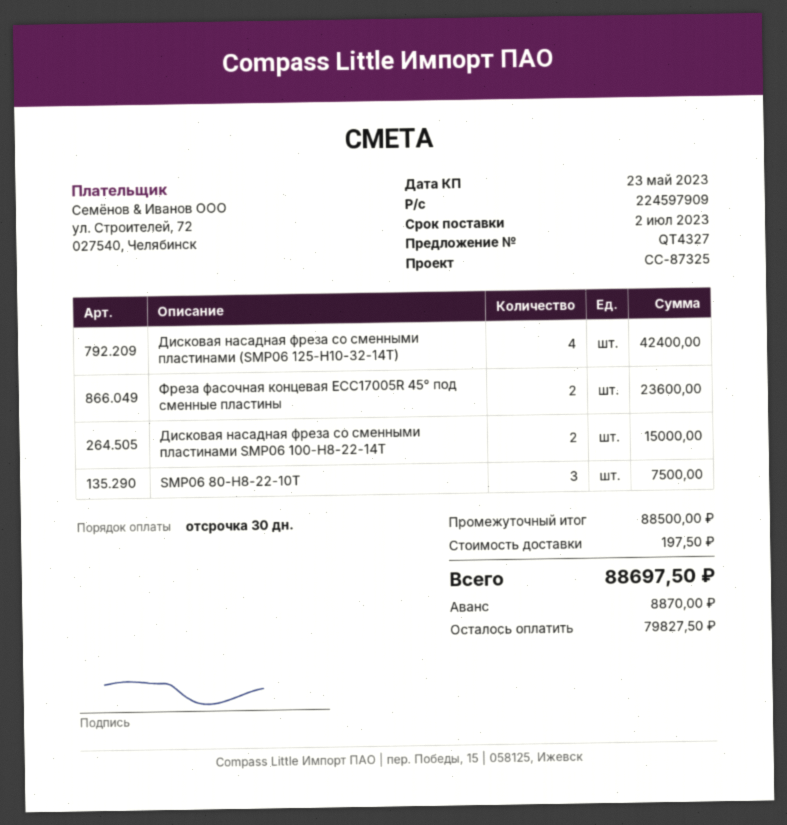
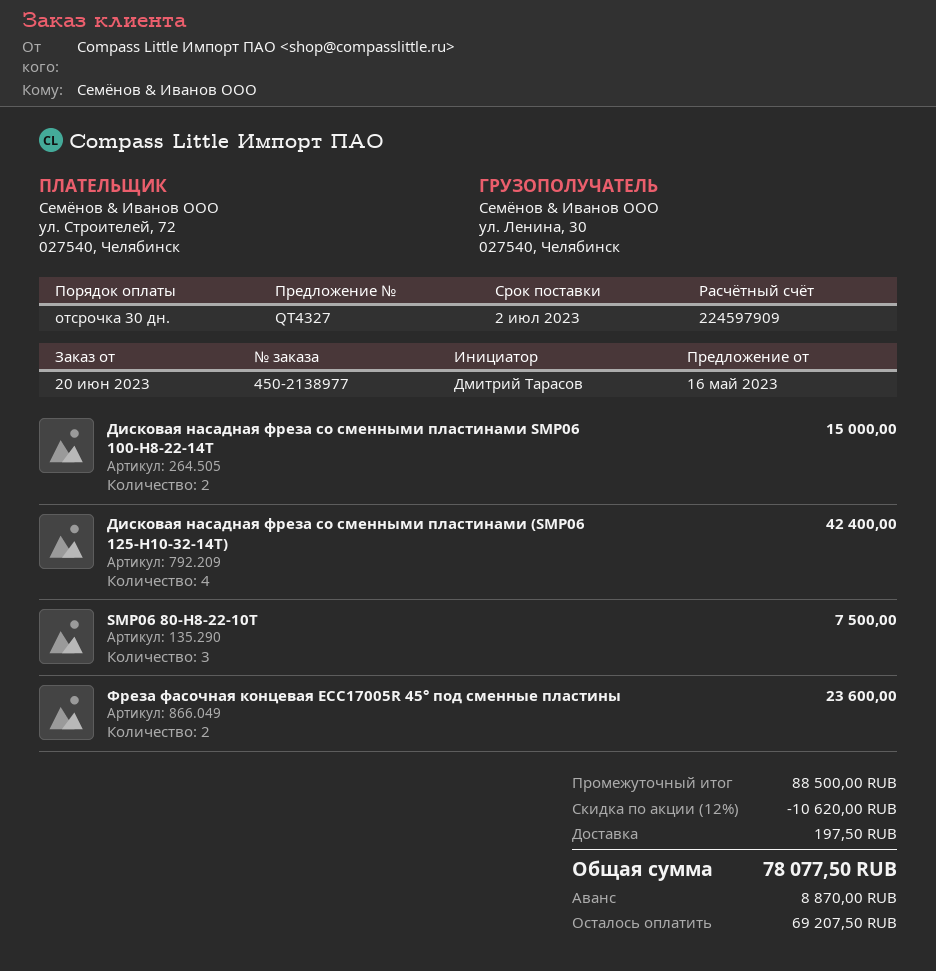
quote date: 2023-05-23 -> 2023-05-16
discount: none -> 12% = 10620.00
total: 88697.50 -> 78077.50
balance: 79827.50 -> 69207.50

